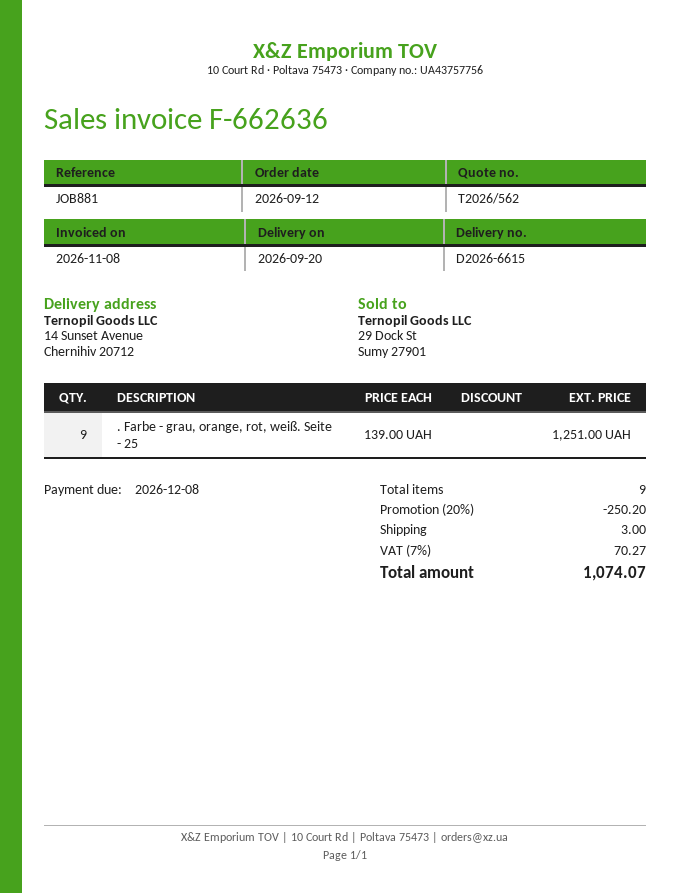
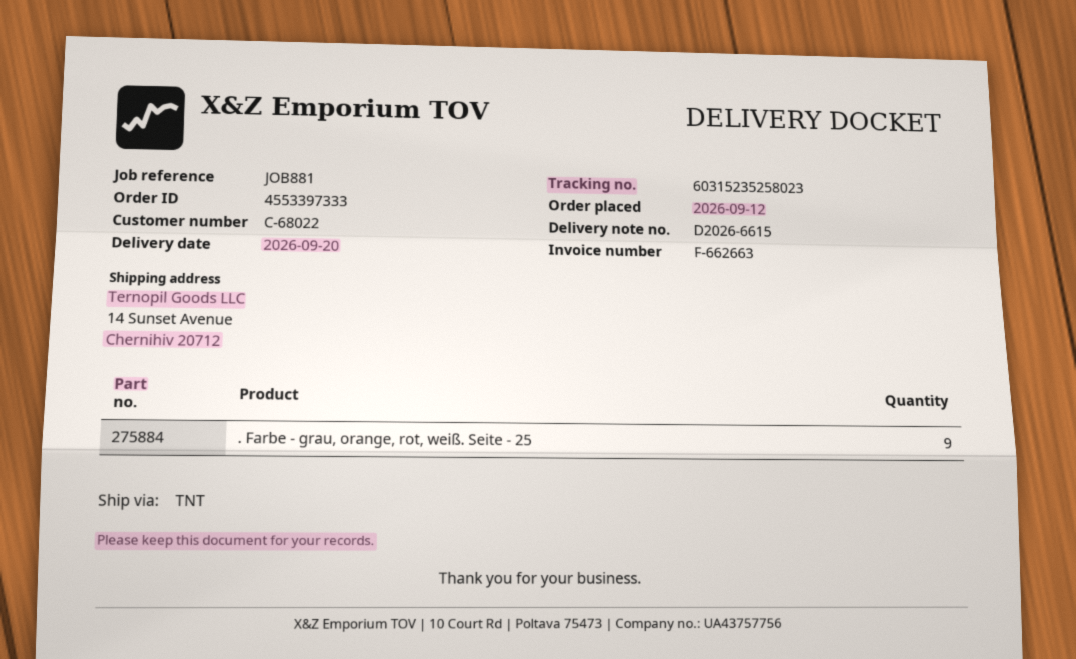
invoice number: F-662636 -> F-662663

